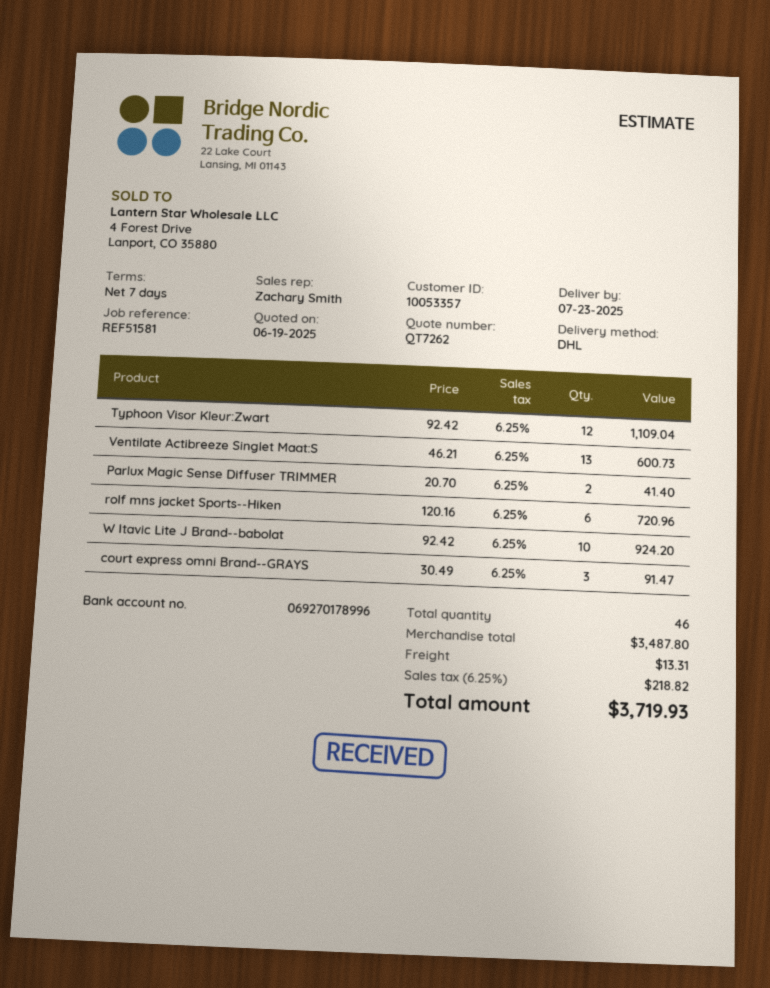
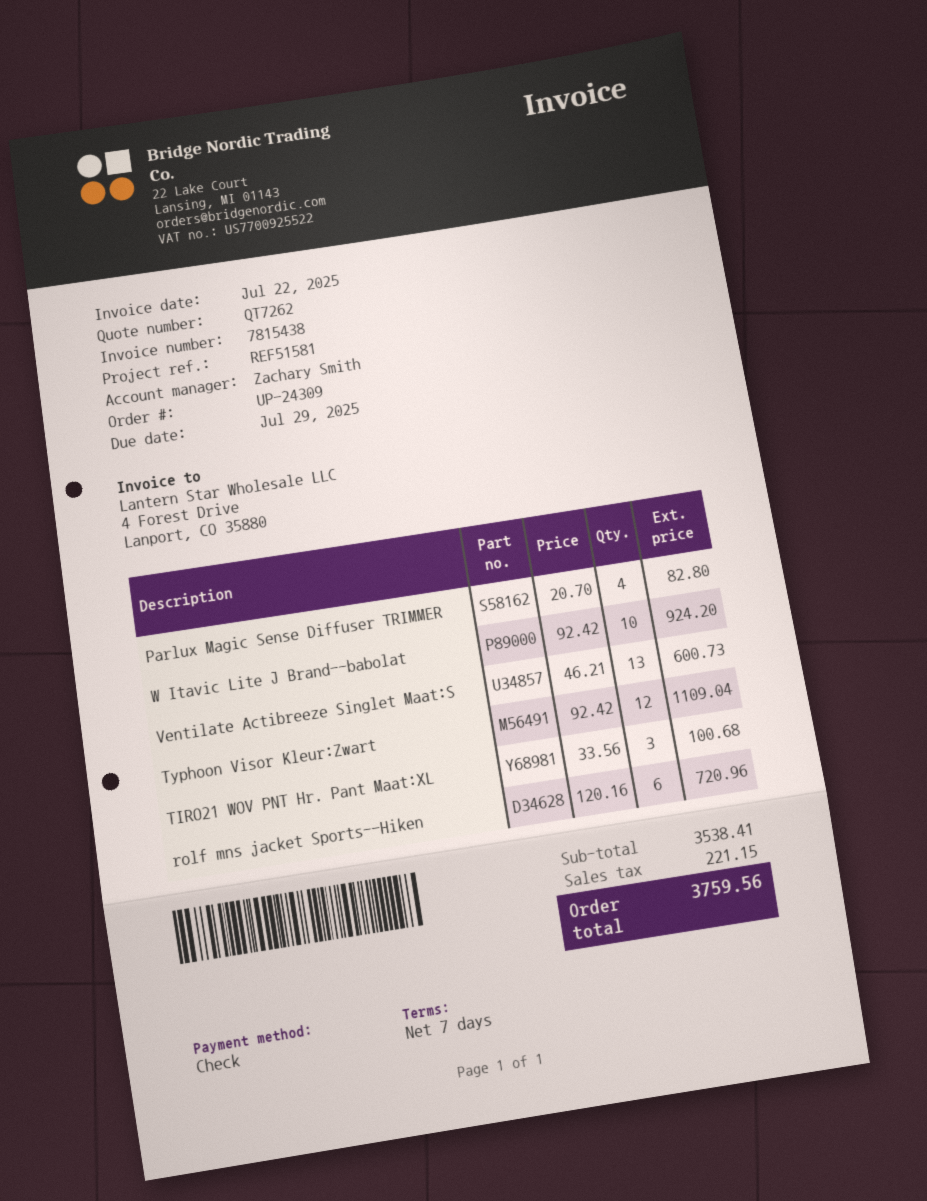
Parlux Magic Sense Diffuser TRIMMER: 2 x 20.70 = 41.40 -> 4 x 20.70 = 82.80
court express omni Brand--GRAYS: 3 x 30.49 = 91.47 -> none
TIRO21 WOV PNT Hr. Pant Maat:XL: none -> 3 x 33.56 = 100.68
subtotal: 3487.80 -> 3538.41
shipping: 13.31 -> none
tax: 218.82 -> 221.15
total: 3719.93 -> 3759.56

